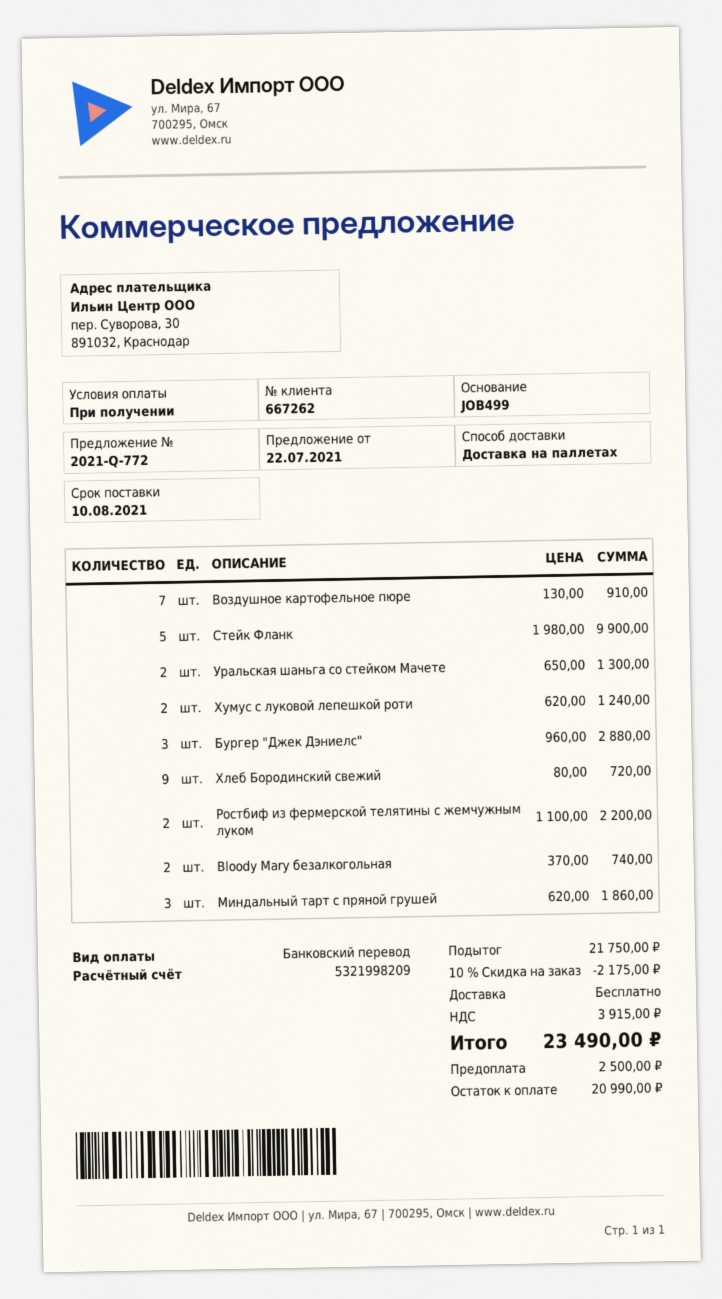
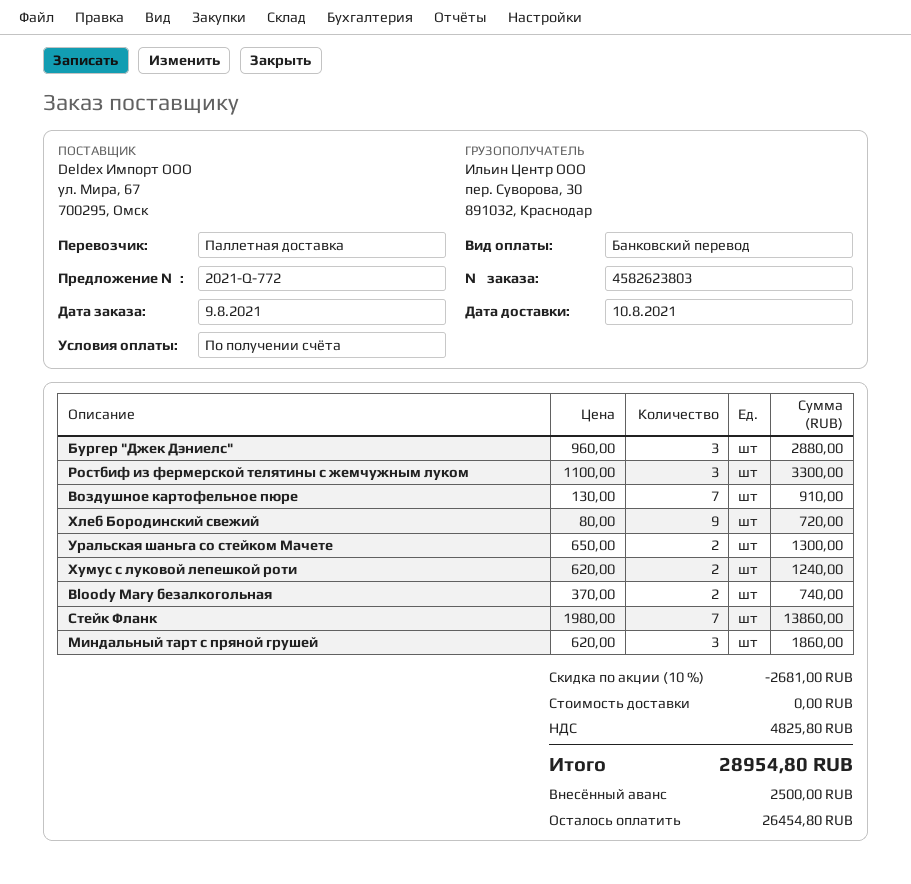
Стейк Фланк: 5 x 1980.00 = 9900.00 -> 7 x 1980.00 = 13860.00
Ростбиф из фермерской телятины с жемчужным луком: 2 x 1100.00 = 2200.00 -> 3 x 1100.00 = 3300.00
discount: 10% = 2175.00 -> 10% = 2681.00
tax: 3915.00 -> 4825.80
total: 23490.00 -> 28954.80
balance: 20990.00 -> 26454.80

